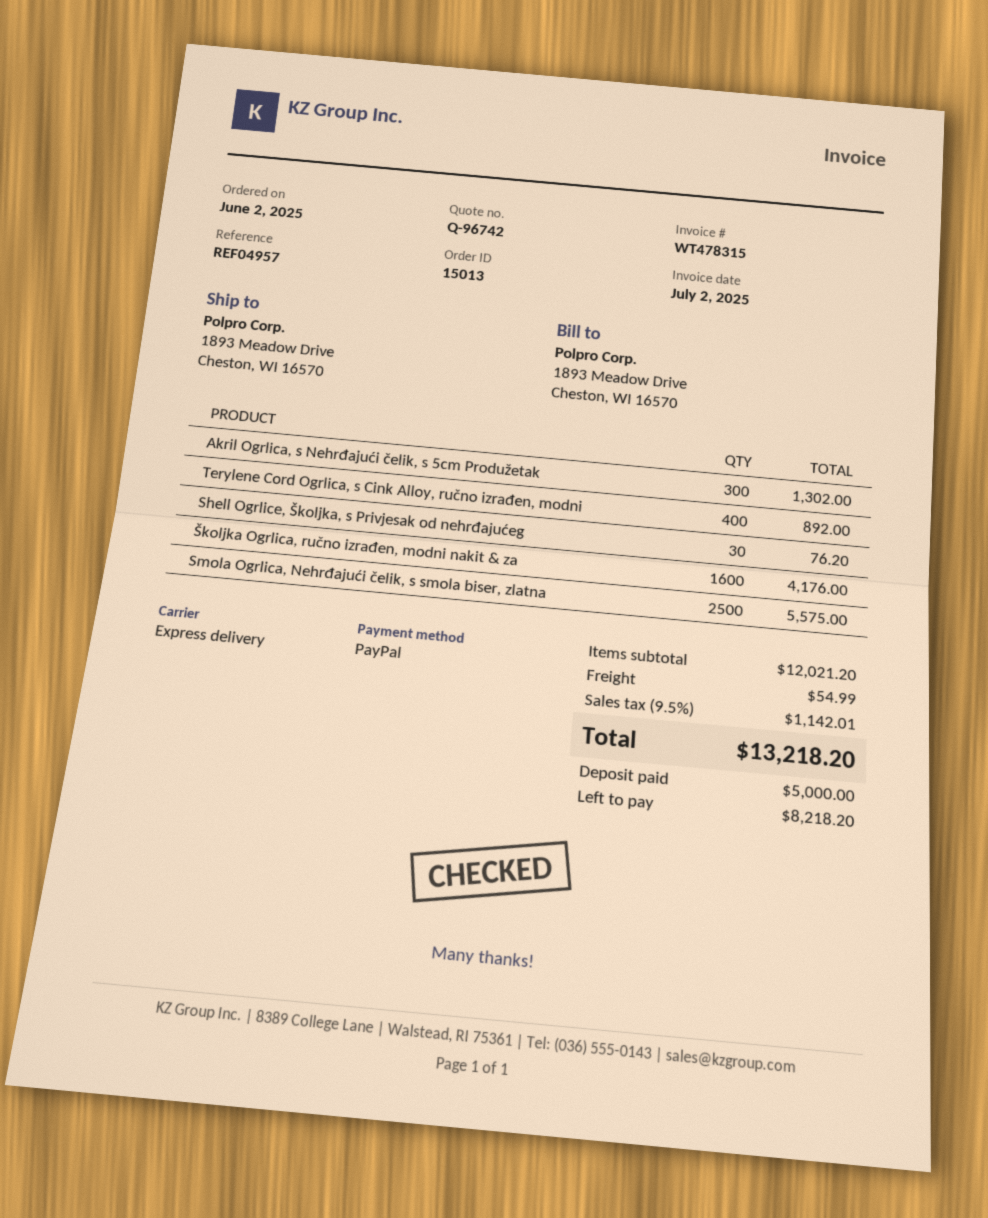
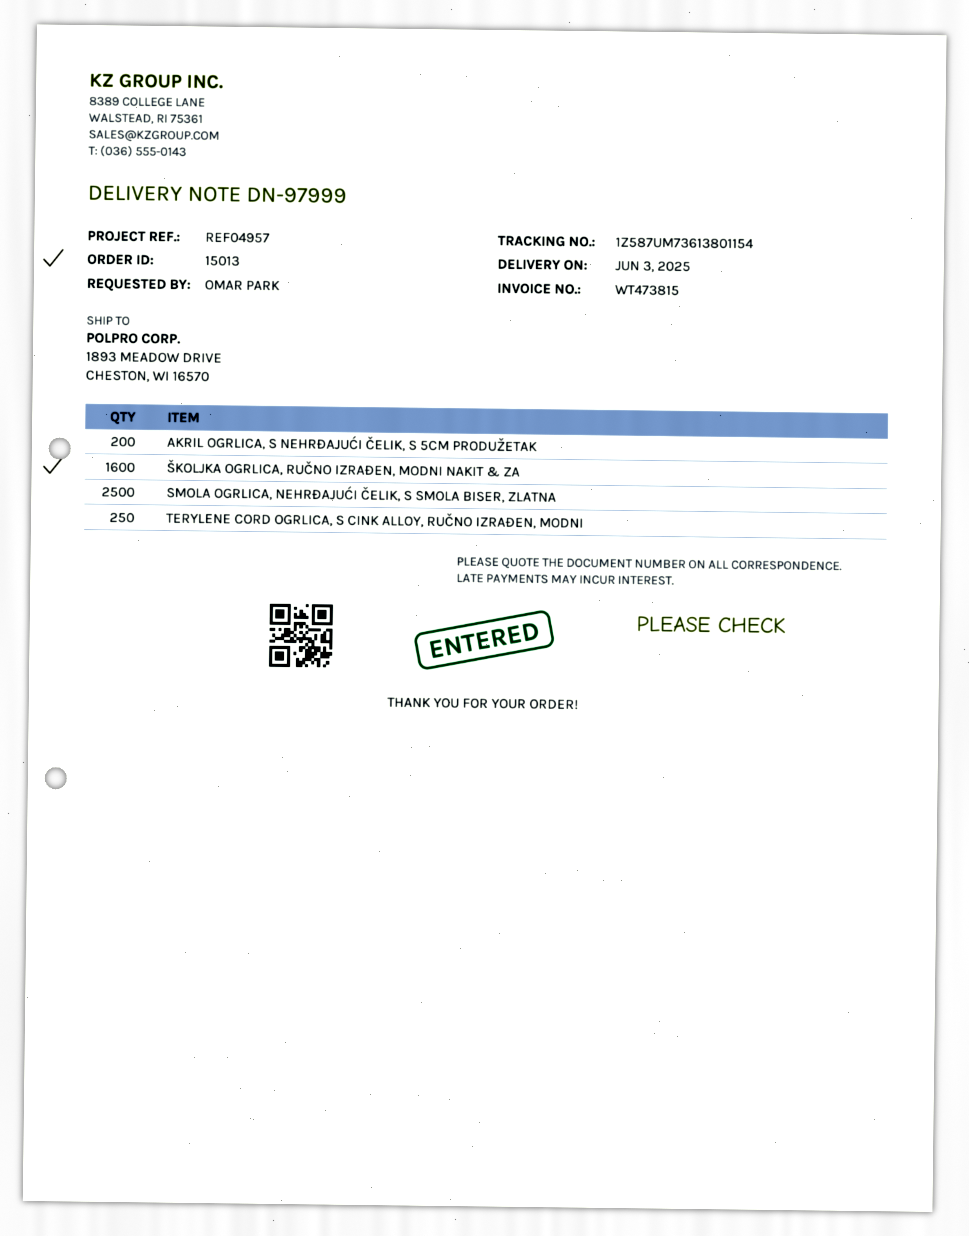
invoice number: WT478315 -> WT473815
Akril Ogrlica, s Nehrđajući čelik, s 5cm Produžetak: 300 -> 200
Terylene Cord Ogrlica, s Cink Alloy, ručno izrađen, modni: 400 -> 250
Shell Ogrlice, Školjka, s Privjesak od nehrđajućeg: 30 -> none

